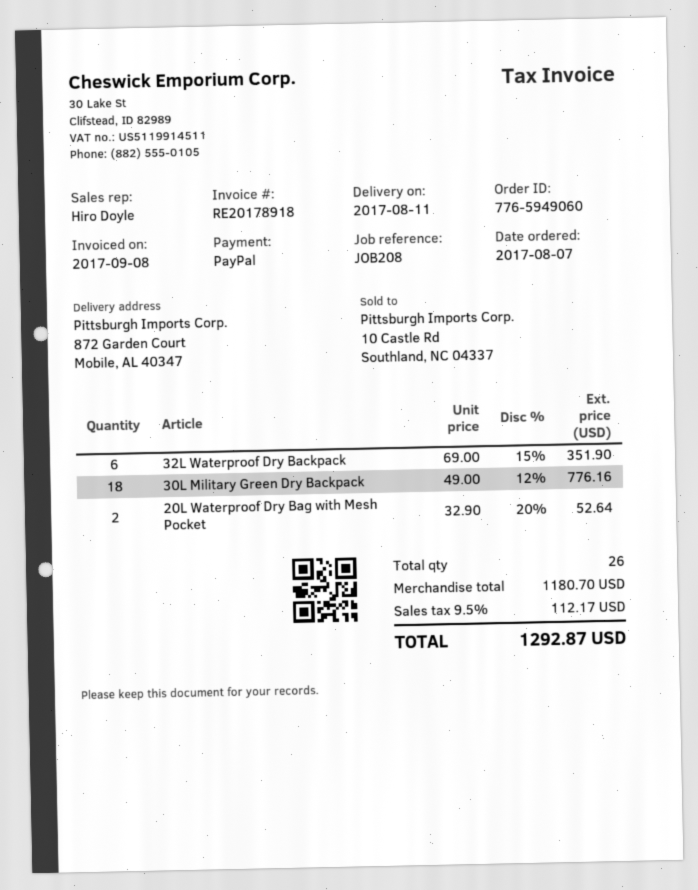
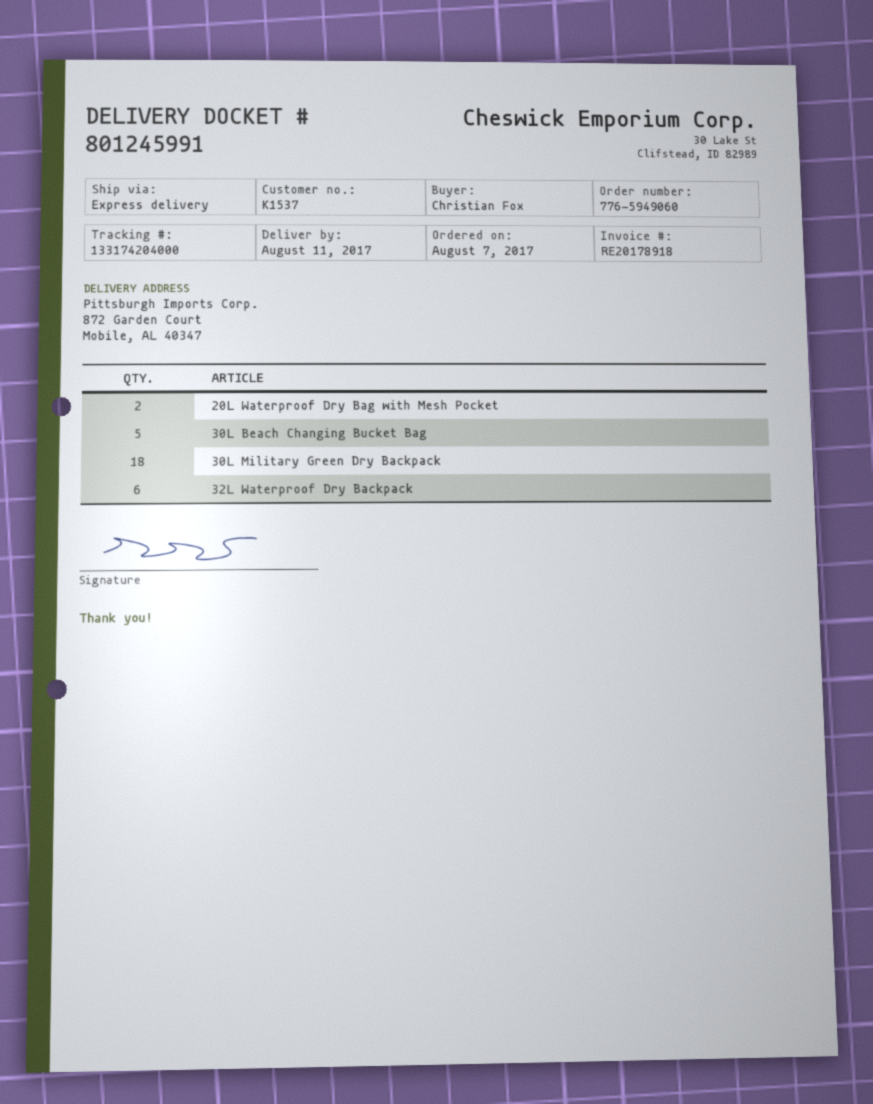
30L Beach Changing Bucket Bag: none -> 5

